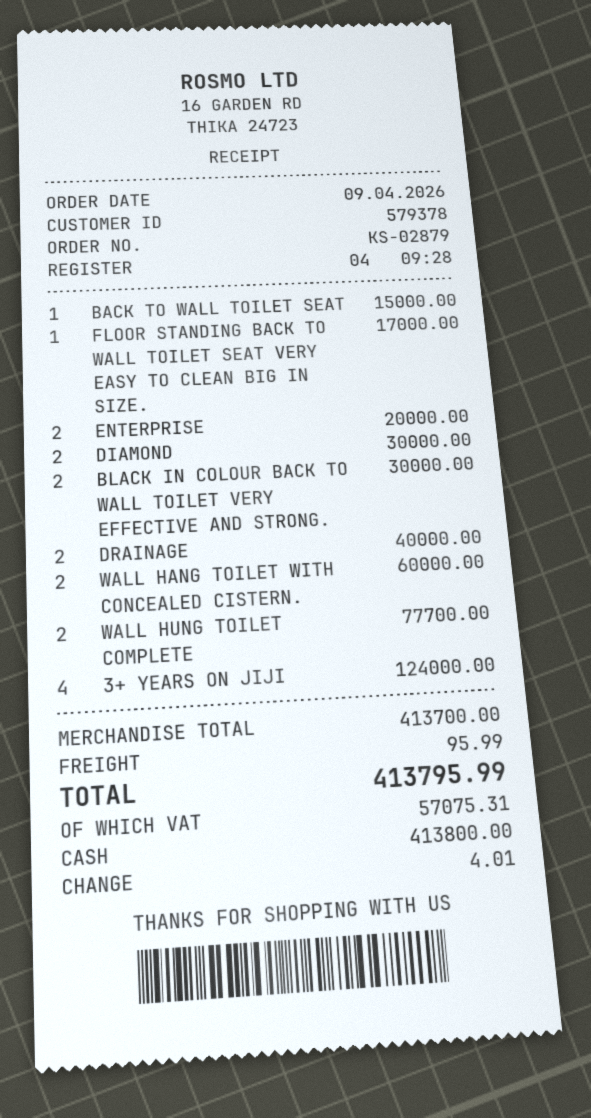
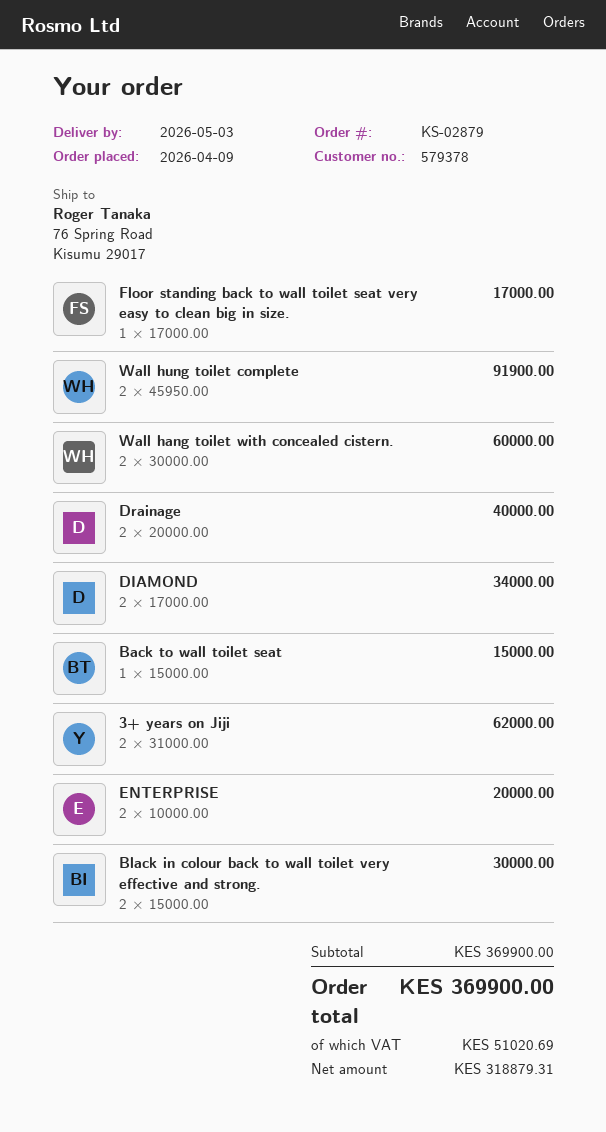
DIAMOND: 2 for 30000.00 -> 2 for 34000.00
WALL HUNG TOILET COMPLETE: 2 for 77700.00 -> 2 for 91900.00
3+ YEARS ON JIJI: 4 for 124000.00 -> 2 for 62000.00
subtotal: 413700.00 -> 369900.00
shipping: 95.99 -> none
tax: 57075.31 -> 51020.69
total: 413795.99 -> 369900.00

